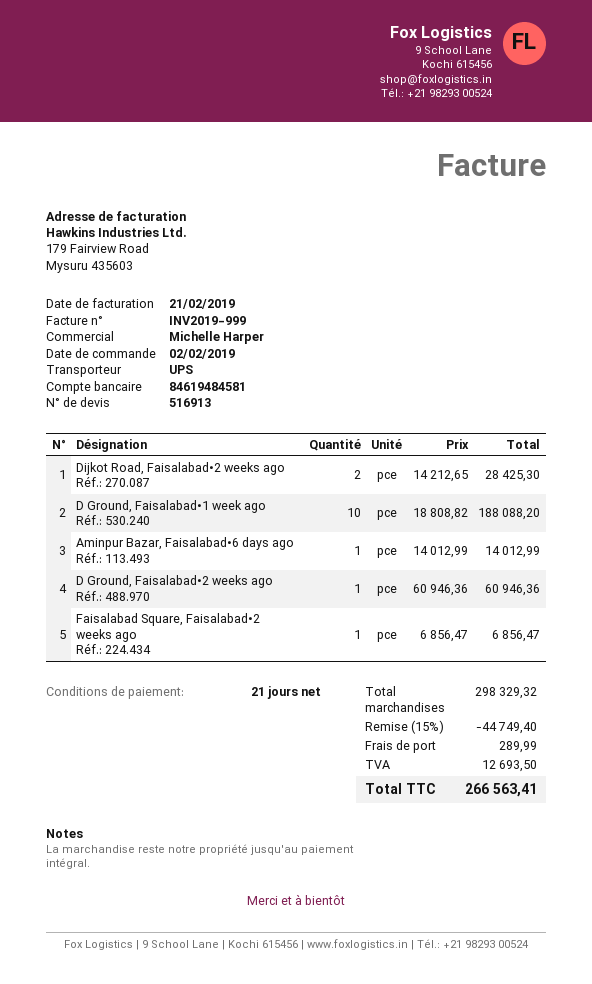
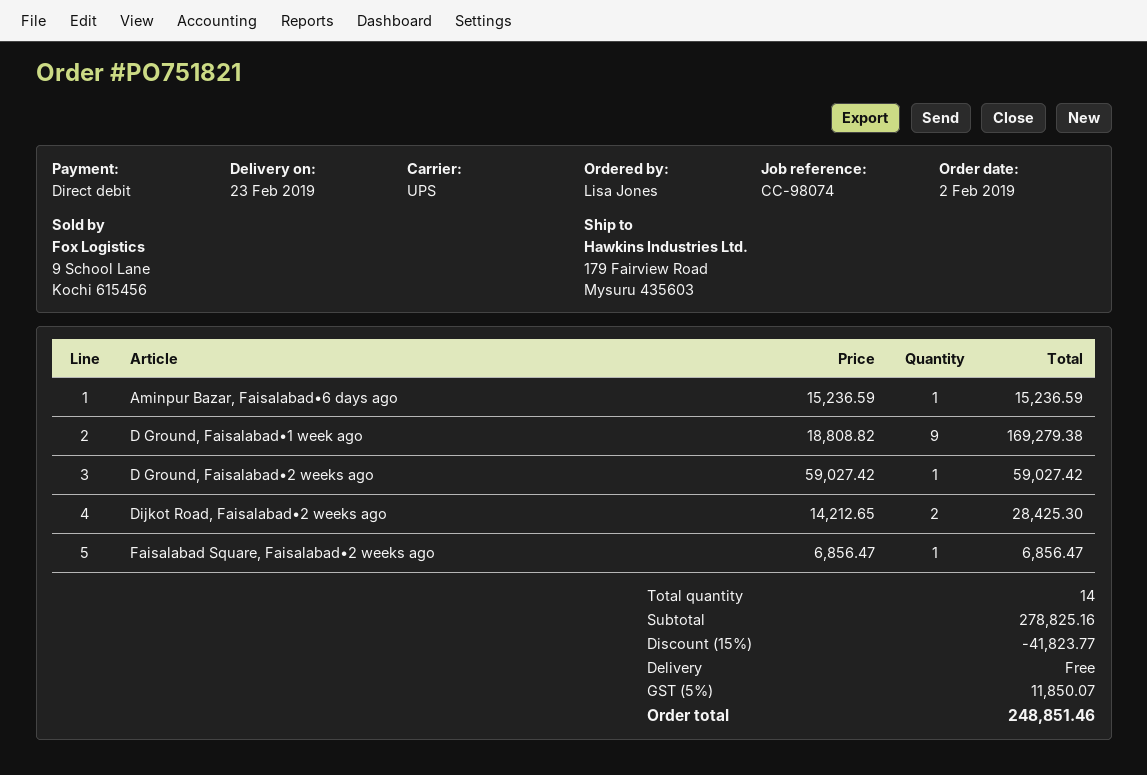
D Ground, Faisalabad•1 week ago: 10 x 18808.82 = 188088.20 -> 9 x 18808.82 = 169279.38
Aminpur Bazar, Faisalabad•6 days ago: 1 x 14012.99 = 14012.99 -> 1 x 15236.59 = 15236.59
D Ground, Faisalabad•2 weeks ago: 1 x 60946.36 = 60946.36 -> 1 x 59027.42 = 59027.42
subtotal: 298329.32 -> 278825.16
discount: 15% = 44749.40 -> 15% = 41823.77
shipping: 289.99 -> 0.00
tax: 12693.50 -> 11850.07
total: 266563.41 -> 248851.46

